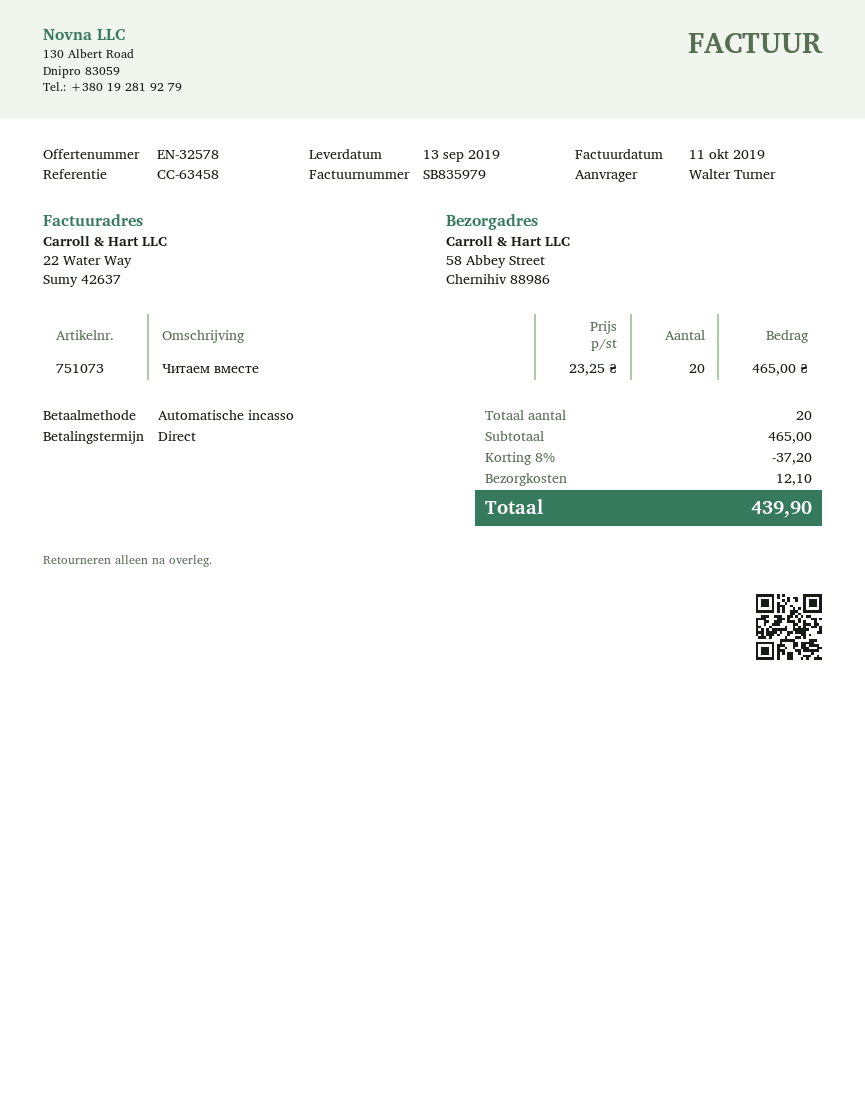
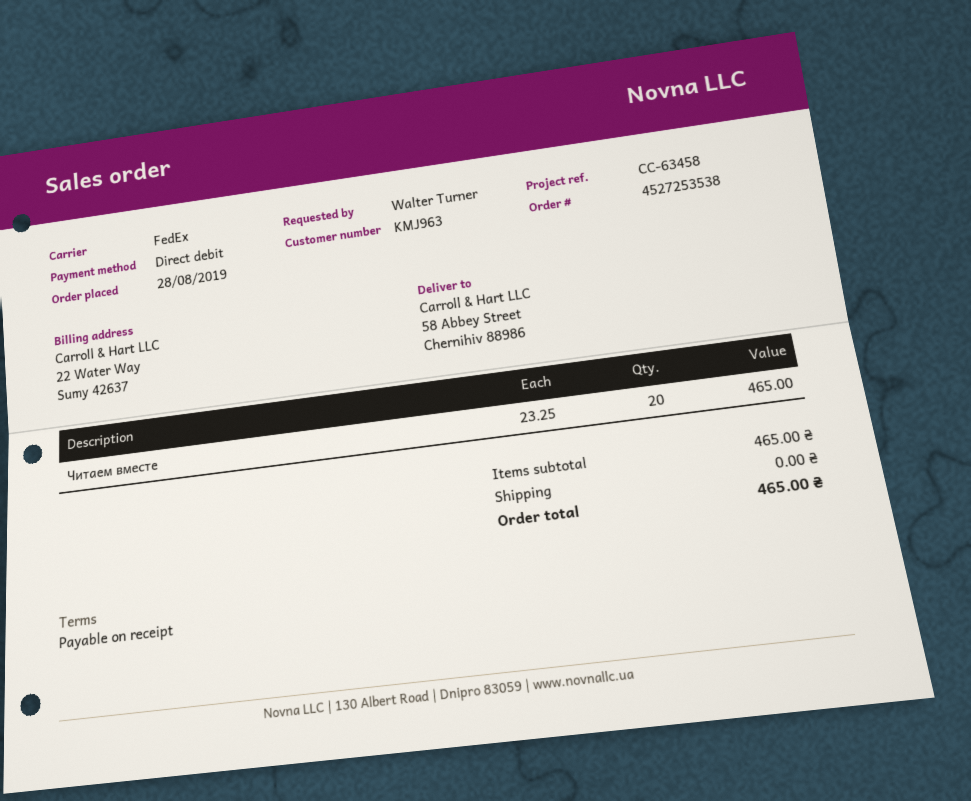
discount: 8% = 37.20 -> none
shipping: 12.10 -> 0.00
total: 439.90 -> 465.00

